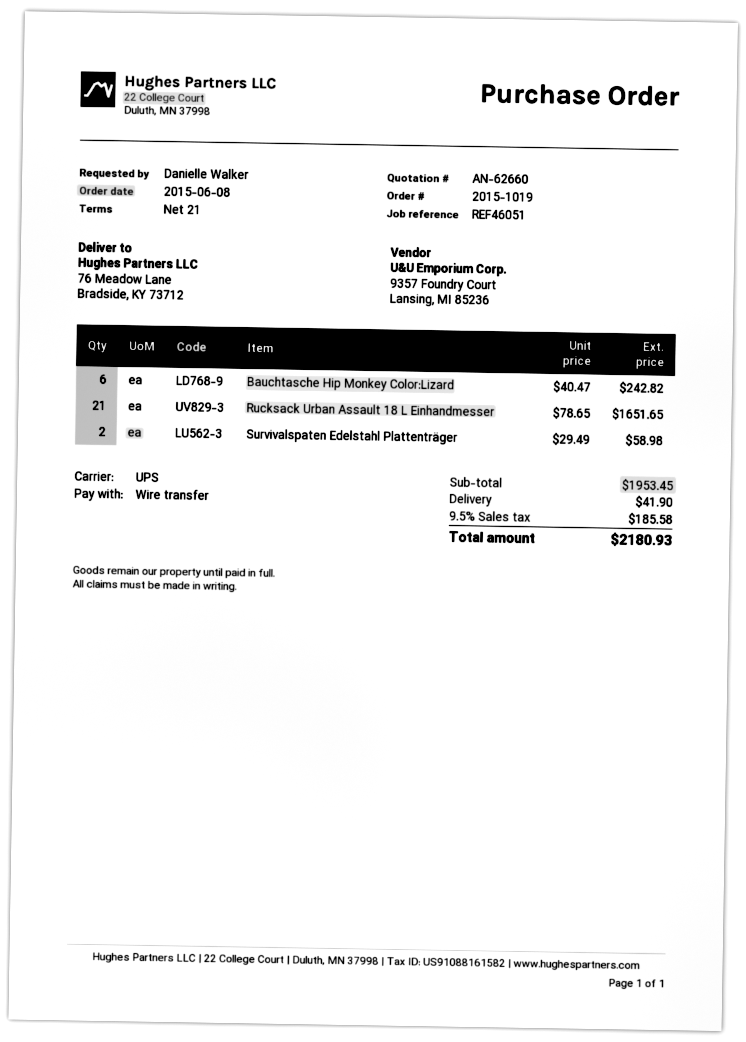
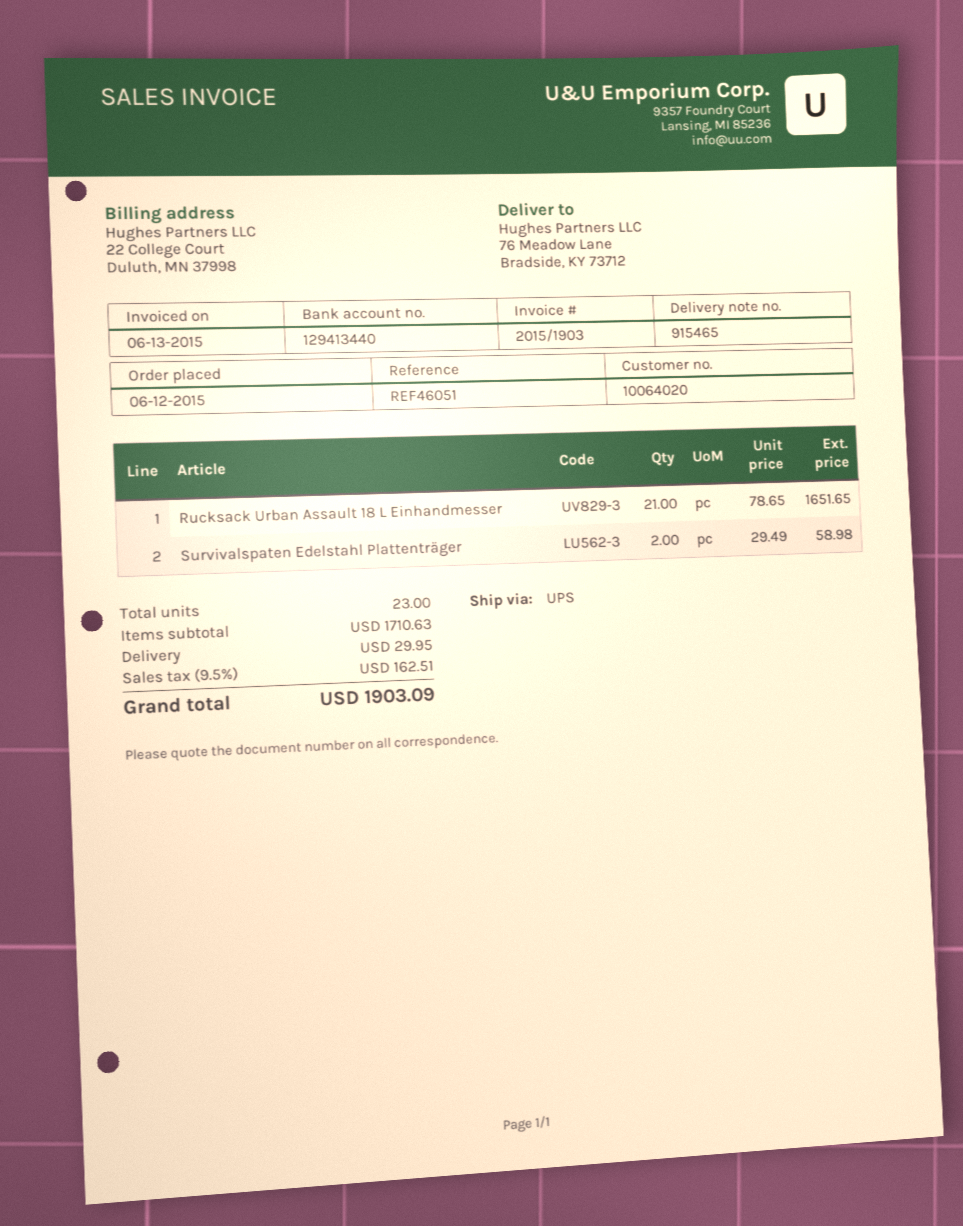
order date: 2015-06-08 -> 2015-06-12
Bauchtasche Hip Monkey Color:Lizard: 6 x 40.47 = 242.82 -> none
subtotal: 1953.45 -> 1710.63
shipping: 41.90 -> 29.95
tax: 9.5% = 185.58 -> 9.5% = 162.51
total: 2180.93 -> 1903.09

